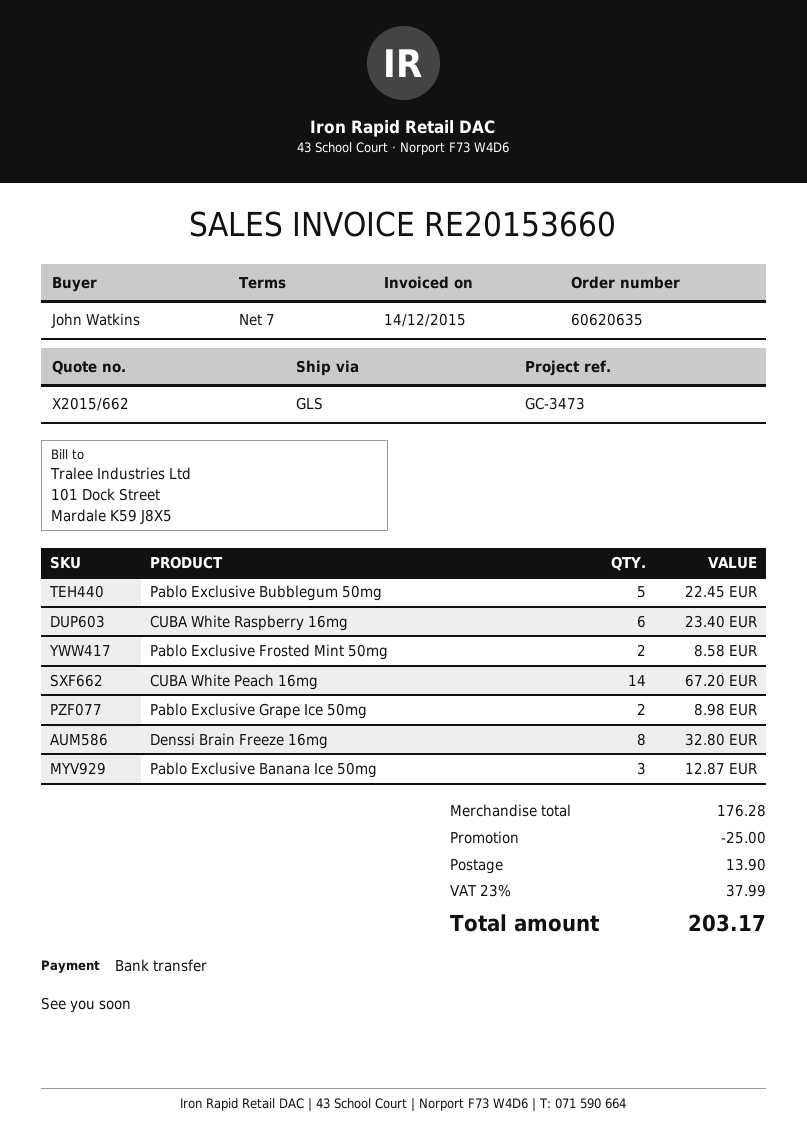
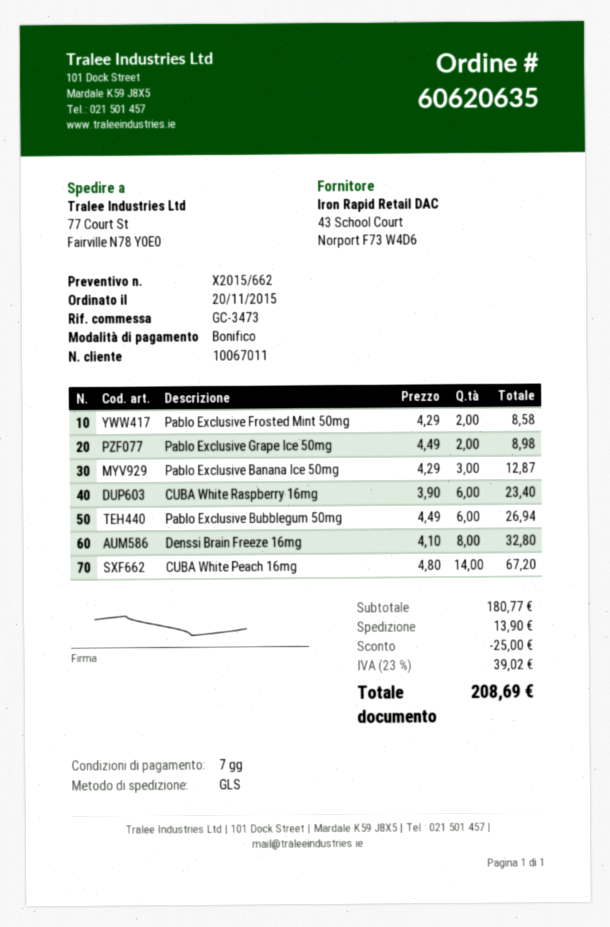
Pablo Exclusive Bubblegum 50mg: 5 for 22.45 -> 6 for 26.94
subtotal: 176.28 -> 180.77
tax: 23% = 37.99 -> 23% = 39.02
total: 203.17 -> 208.69

